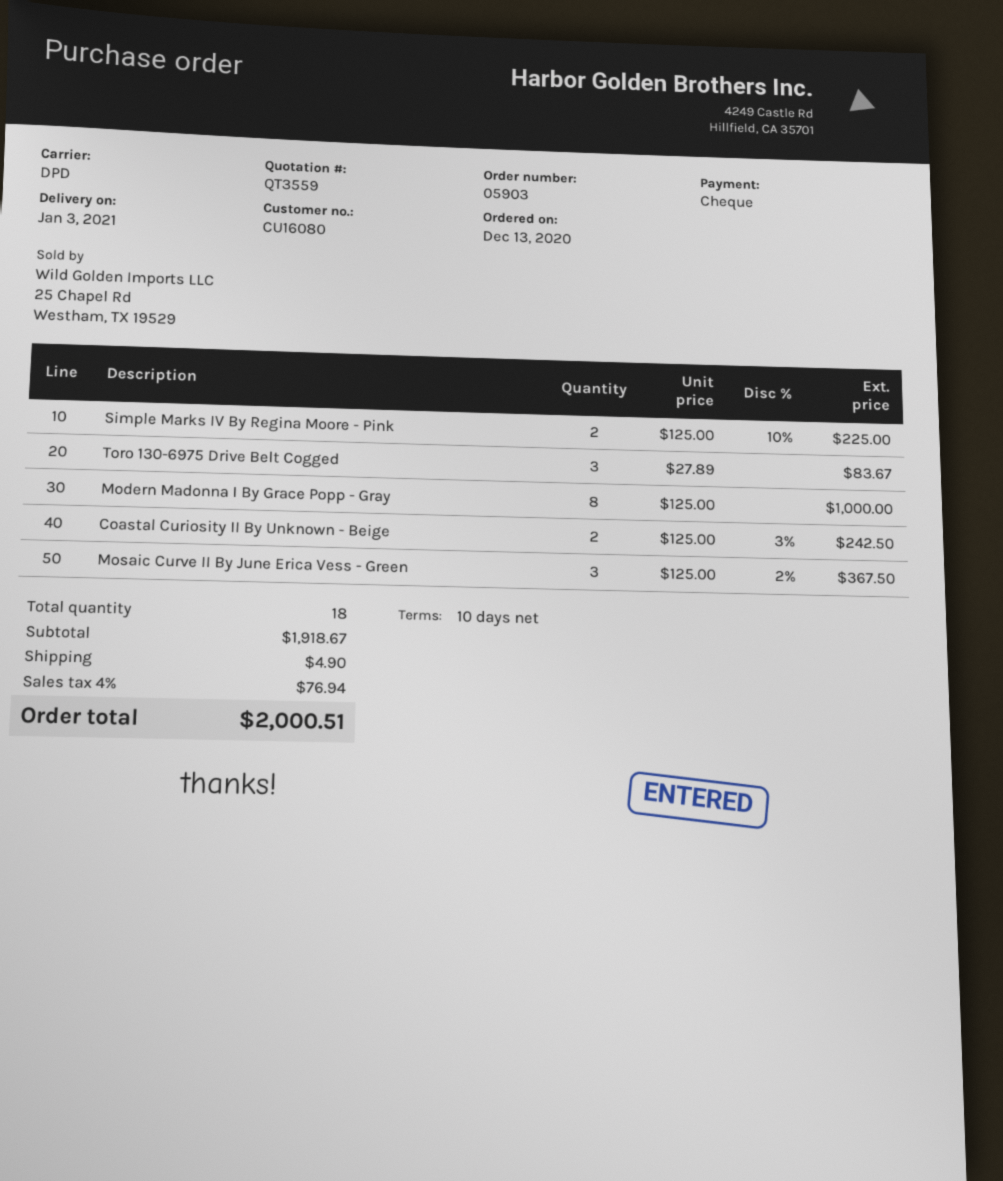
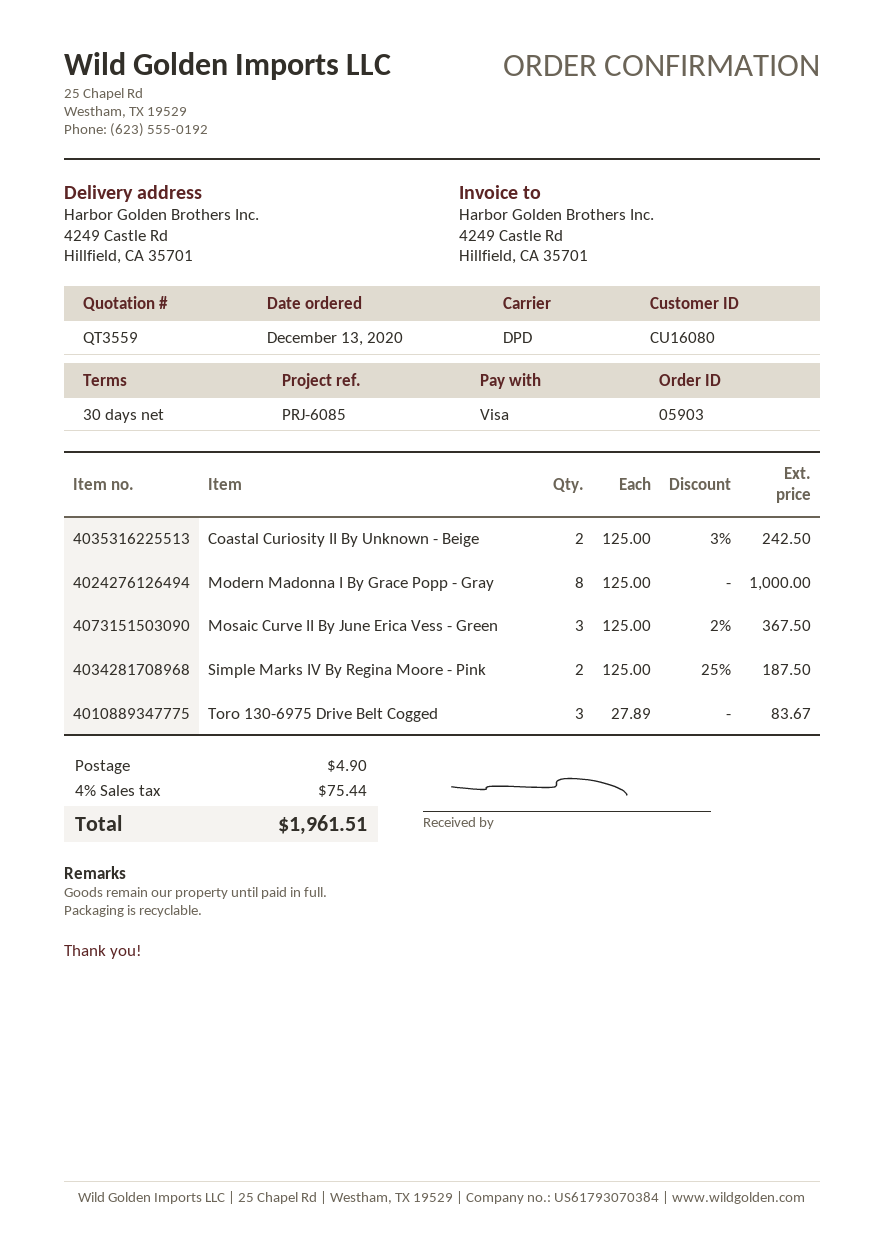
payment terms: 10 days -> 30 days
payment method: cheque -> Visa
Simple Marks IV By Regina Moore - Pink: 2 x 125.00 - 10% = 225.00 -> 2 x 125.00 - 25% = 187.50
tax: 4% = 76.94 -> 4% = 75.44
total: 2000.51 -> 1961.51

